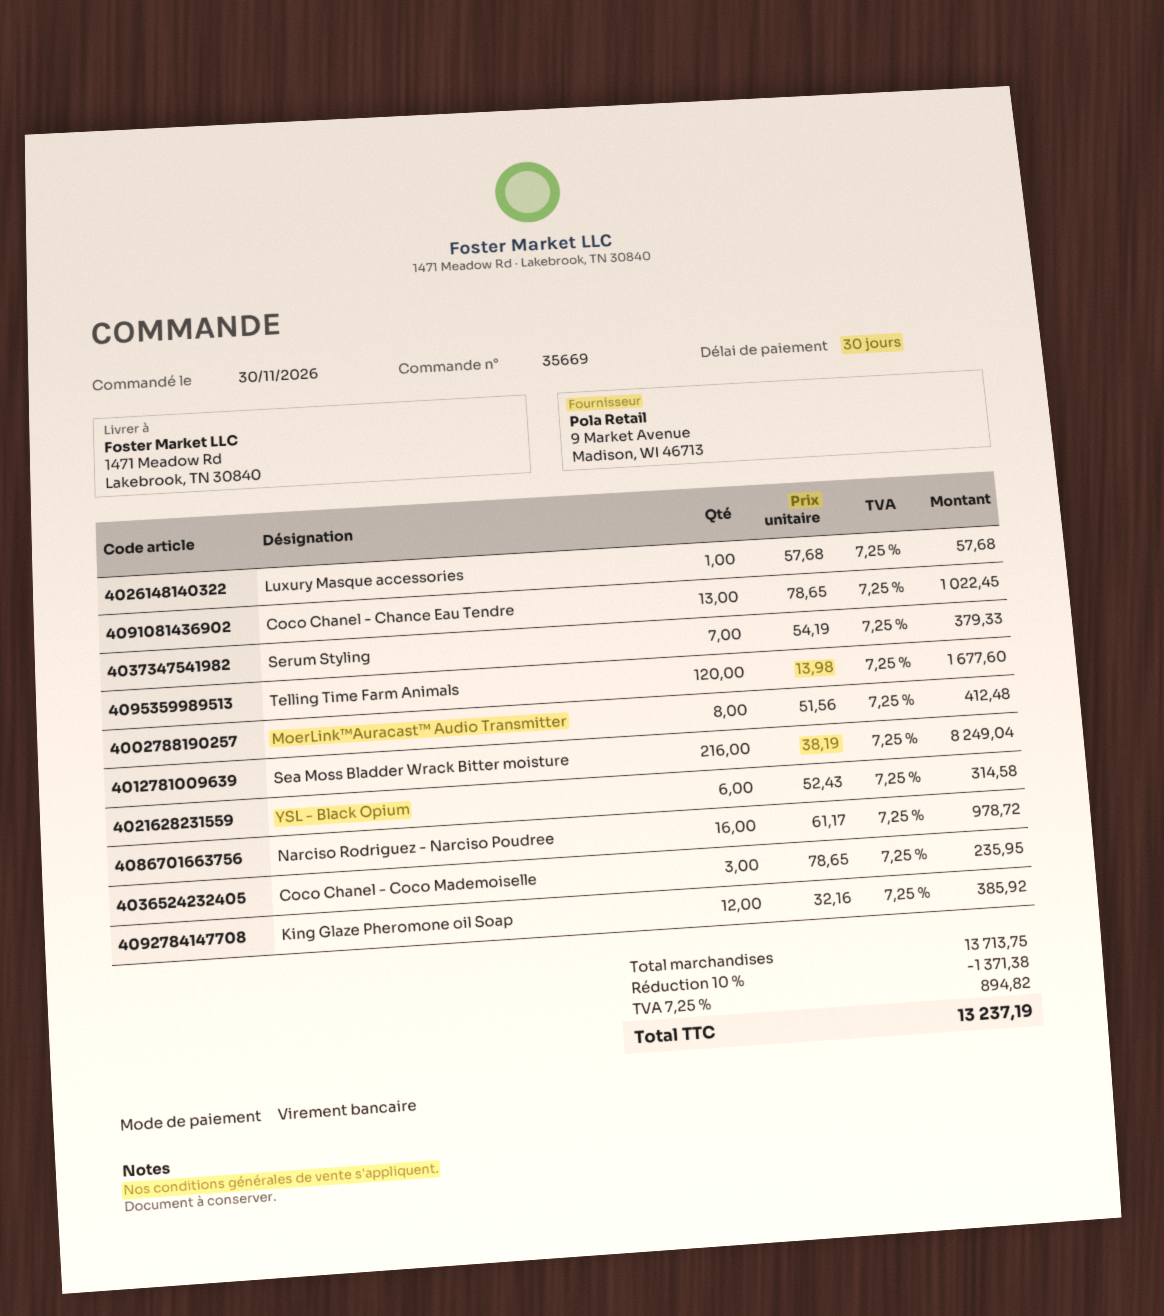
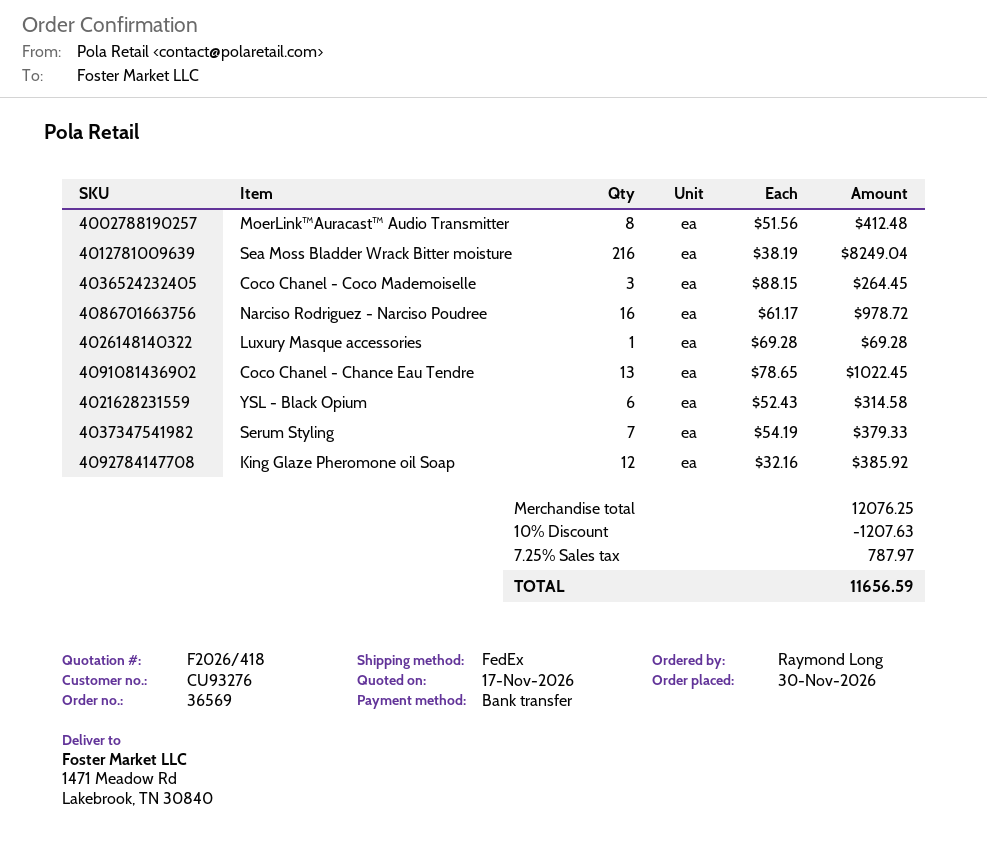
order number: 35669 -> 36569
Luxury Masque accessories: 1 x 57.68 = 57.68 -> 1 x 69.28 = 69.28
Telling Time Farm Animals: 120 x 13.98 = 1677.60 -> none
Coco Chanel - Coco Mademoiselle: 3 x 78.65 = 235.95 -> 3 x 88.15 = 264.45
subtotal: 13713.75 -> 12076.25
discount: 10% = 1371.38 -> 10% = 1207.63
tax: 7.25% = 894.82 -> 7.25% = 787.97
total: 13237.19 -> 11656.59

